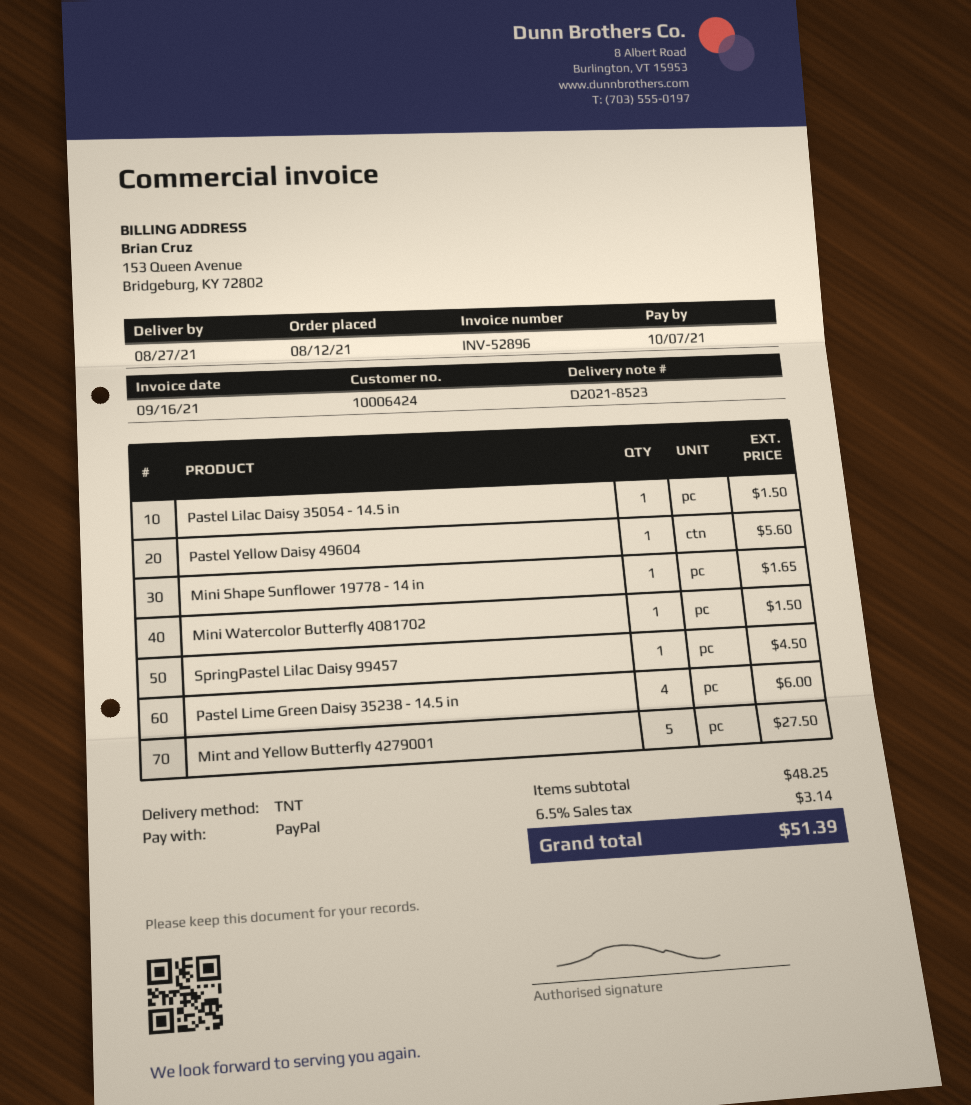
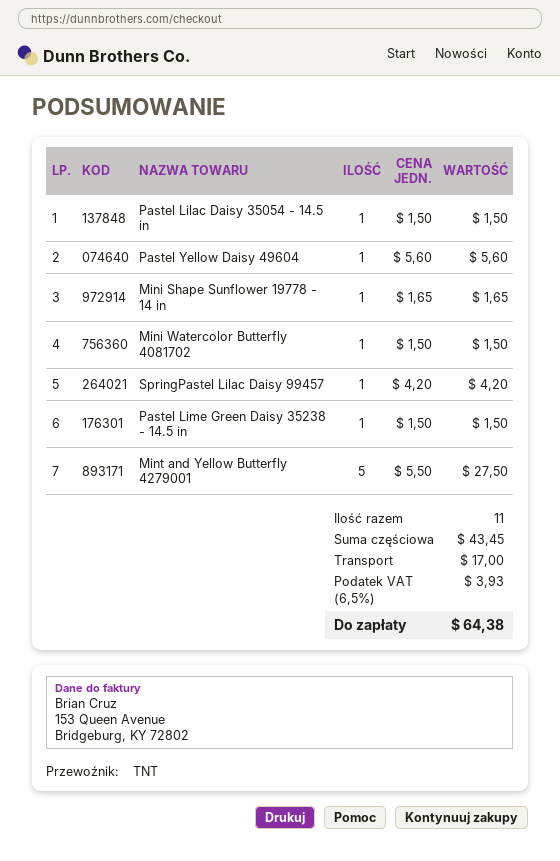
SpringPastel Lilac Daisy 99457: 1 for 4.50 -> 1 for 4.20
Pastel Lime Green Daisy 35238 - 14.5 in: 4 for 6.00 -> 1 for 1.50
subtotal: 48.25 -> 43.45
shipping: none -> 17.00
tax: 6.5% = 3.14 -> 6.5% = 3.93
total: 51.39 -> 64.38

